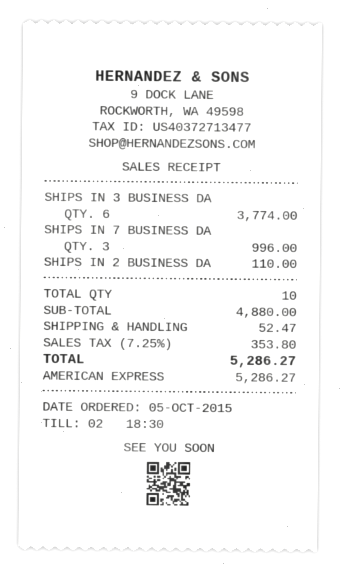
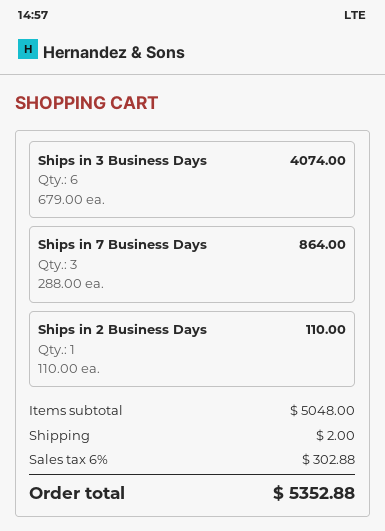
SHIPS IN 3 BUSINESS DA: 6 for 3774.00 -> 6 for 4074.00
SHIPS IN 7 BUSINESS DA: 3 for 996.00 -> 3 for 864.00
subtotal: 4880.00 -> 5048.00
shipping: 52.47 -> 2.00
tax: 7.25% = 353.80 -> 6% = 302.88
total: 5286.27 -> 5352.88

